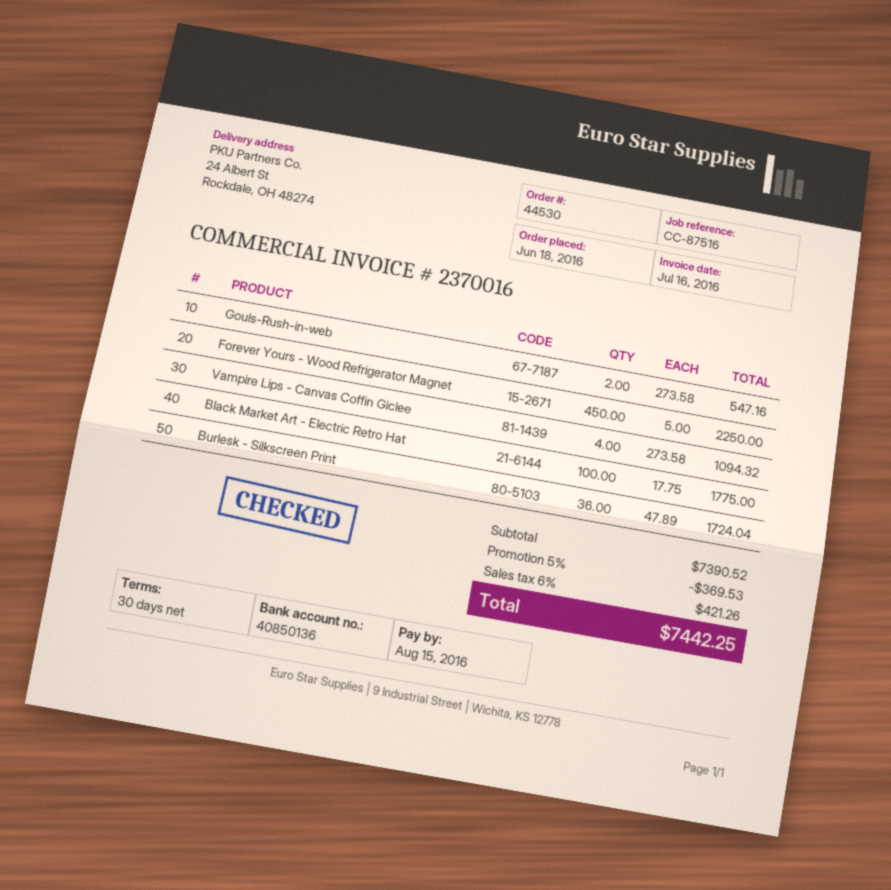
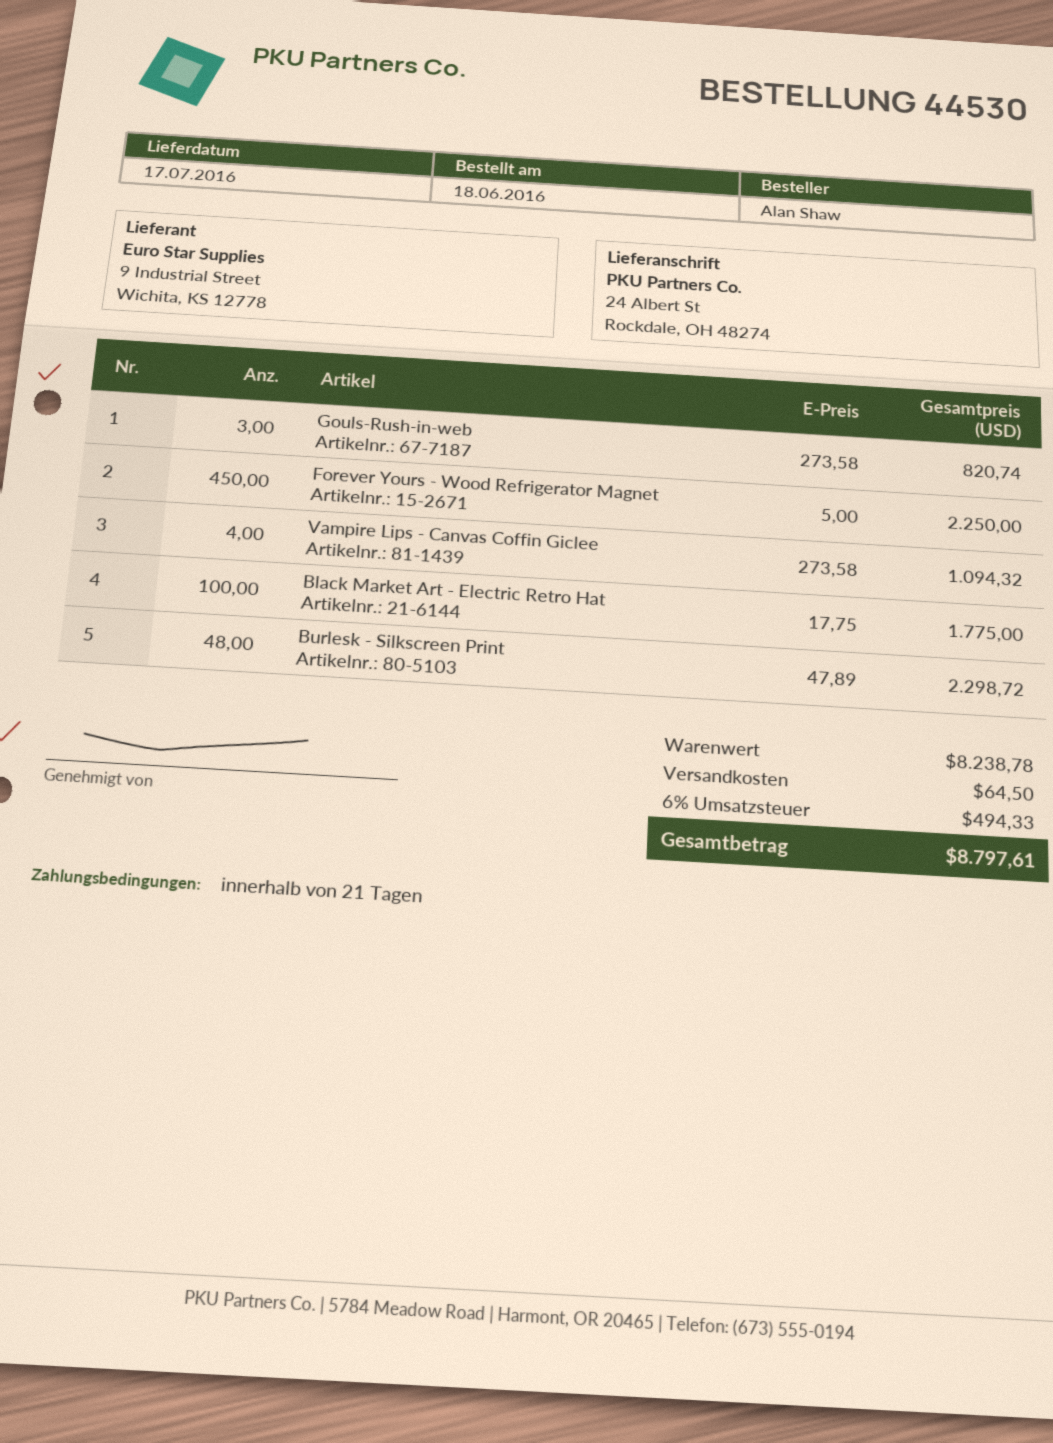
payment terms: 30 days -> 21 days
Gouls-Rush-in-web: 2 x 273.58 = 547.16 -> 3 x 273.58 = 820.74
Burlesk - Silkscreen Print: 36 x 47.89 = 1724.04 -> 48 x 47.89 = 2298.72
subtotal: 7390.52 -> 8238.78
discount: 5% = 369.53 -> none
shipping: none -> 64.50
tax: 6% = 421.26 -> 6% = 494.33
total: 7442.25 -> 8797.61

